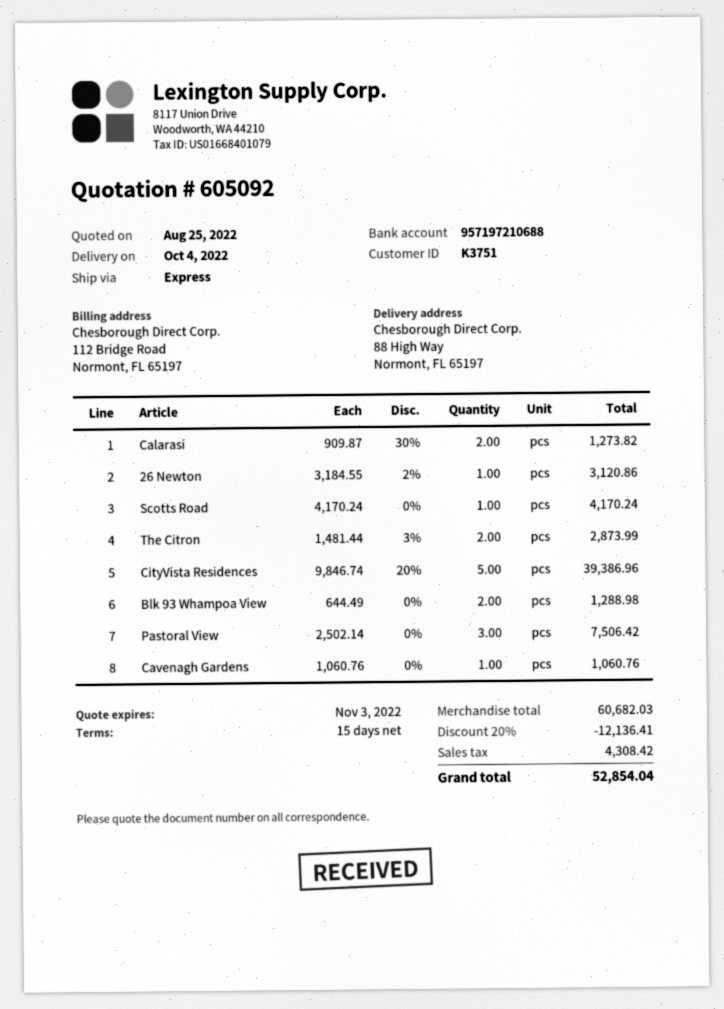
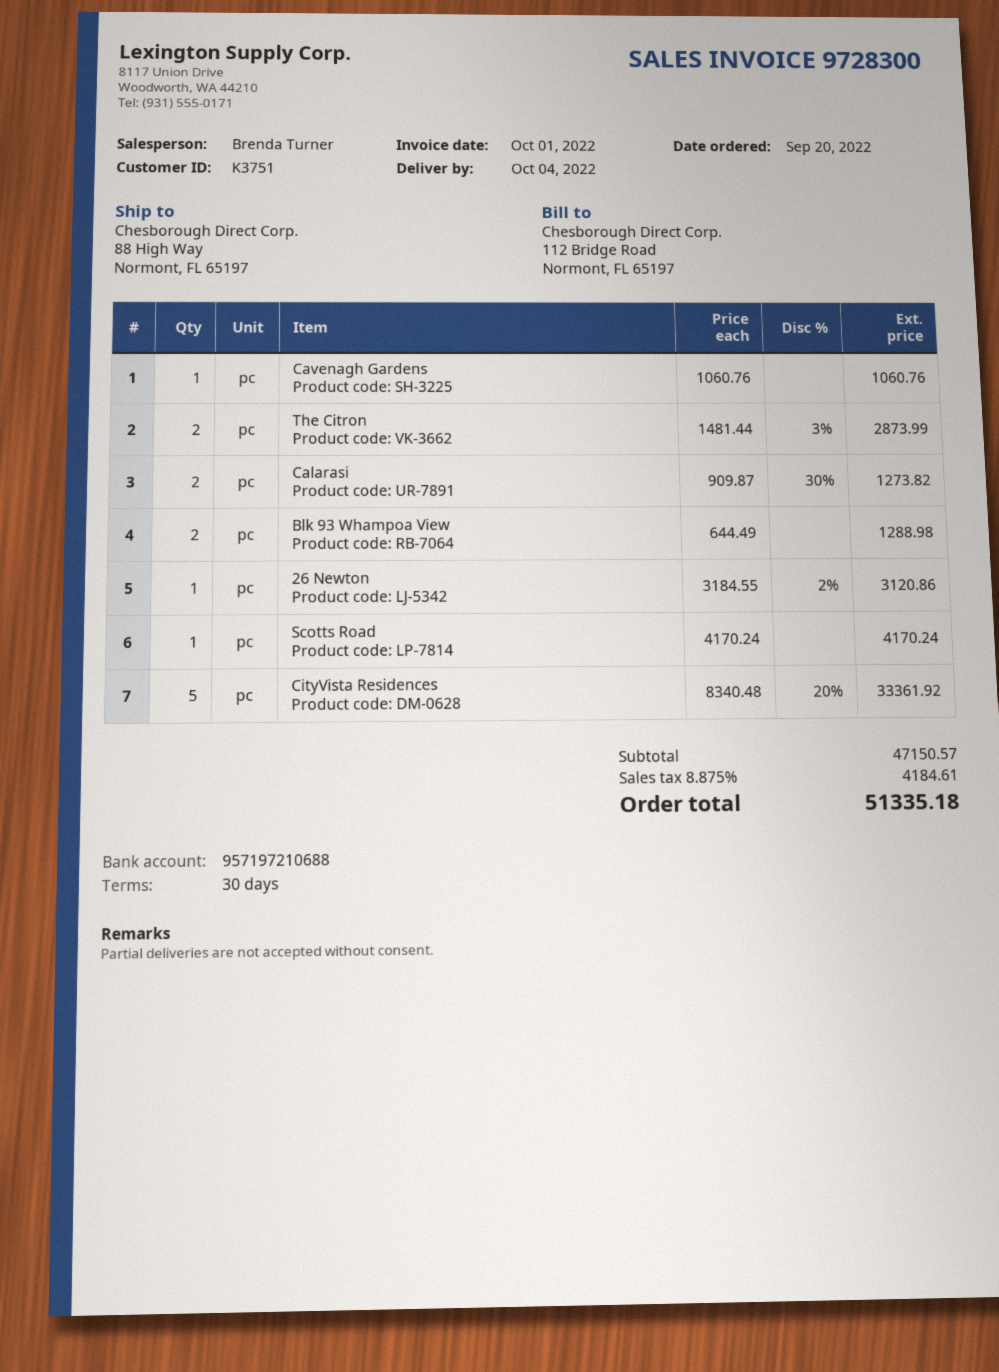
payment terms: 15 days -> 30 days
CityVista Residences: 5 x 9846.74 - 20% = 39386.96 -> 5 x 8340.48 - 20% = 33361.92
Pastoral View: 3 x 2502.14 = 7506.42 -> none
subtotal: 60682.03 -> 47150.57
discount: 20% = 12136.41 -> none
tax: 4308.42 -> 4184.61
total: 52854.04 -> 51335.18

